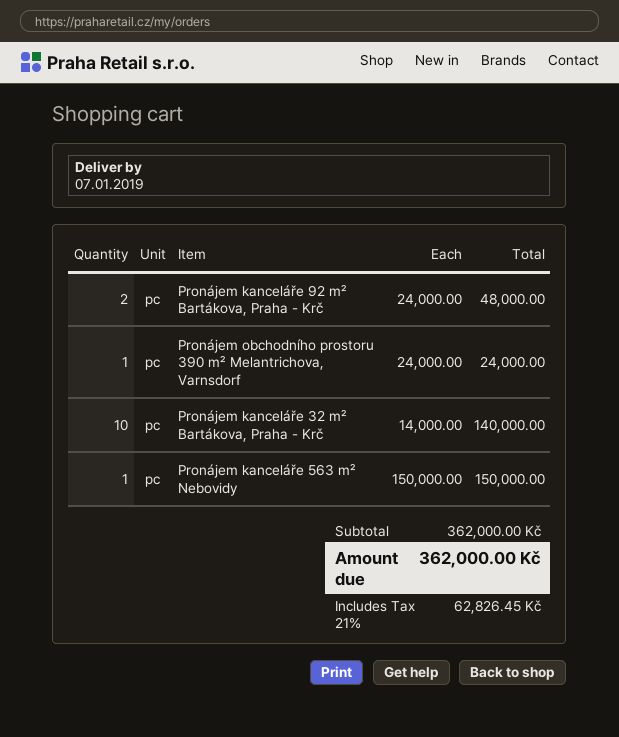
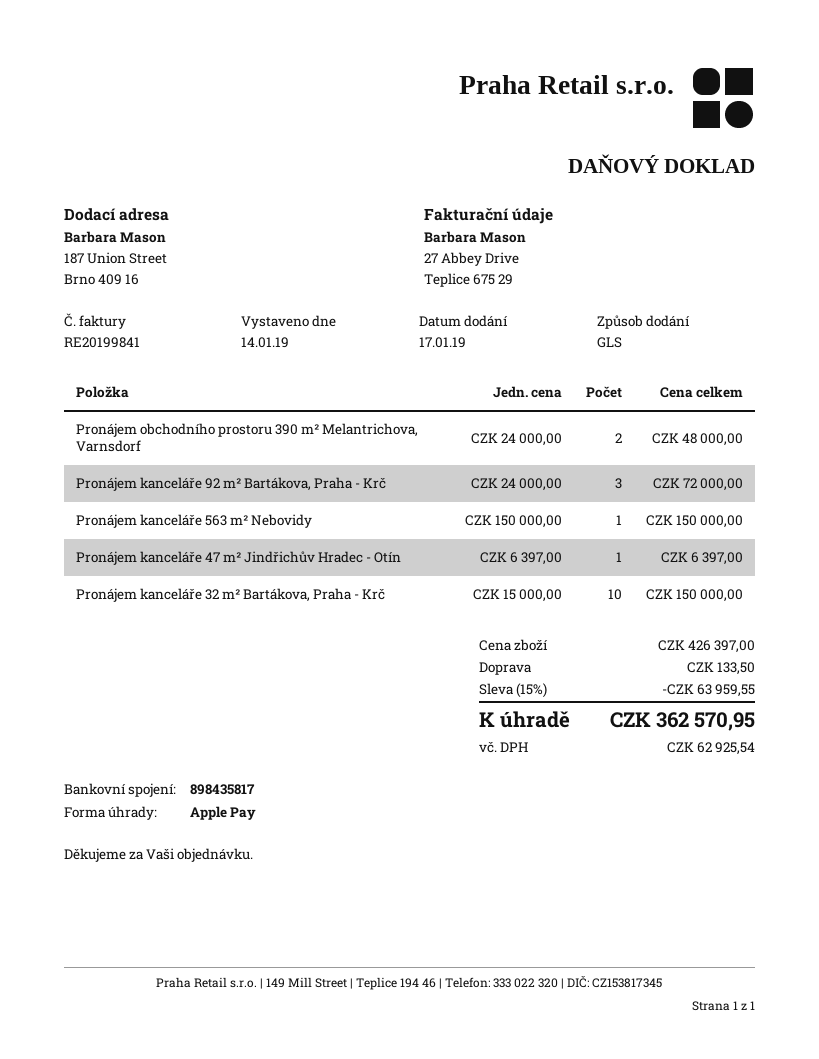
delivery date: 2019-01-07 -> 2019-01-17
Pronájem kanceláře 92 m² Bartákova, Praha - Krč: 2 x 24000.00 = 48000.00 -> 3 x 24000.00 = 72000.00
Pronájem obchodního prostoru 390 m² Melantrichova, Varnsdorf: 1 x 24000.00 = 24000.00 -> 2 x 24000.00 = 48000.00
Pronájem kanceláře 32 m² Bartákova, Praha - Krč: 10 x 14000.00 = 140000.00 -> 10 x 15000.00 = 150000.00
Pronájem kanceláře 47 m² Jindřichův Hradec - Otín: none -> 1 x 6397.00 = 6397.00
subtotal: 362000.00 -> 426397.00
discount: none -> 15% = 63959.55
shipping: none -> 133.50
tax: 62826.45 -> 62925.54
total: 362000.00 -> 362570.95

